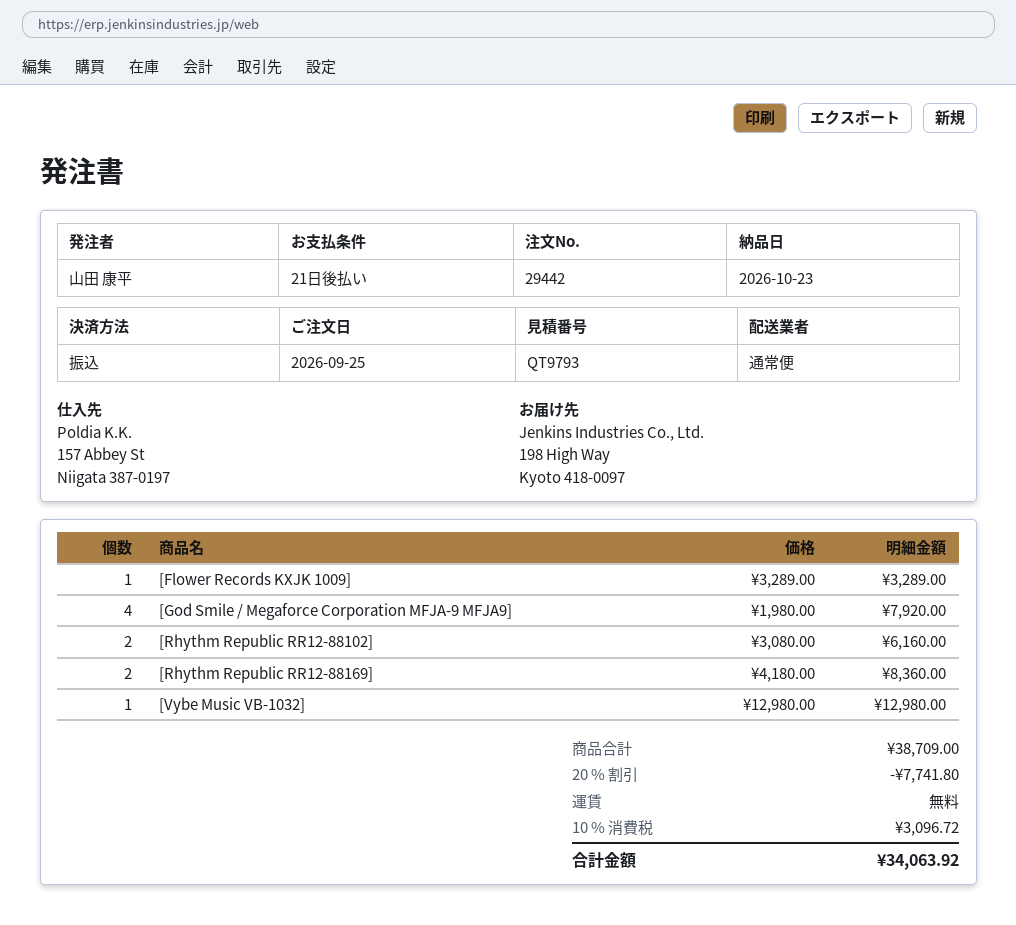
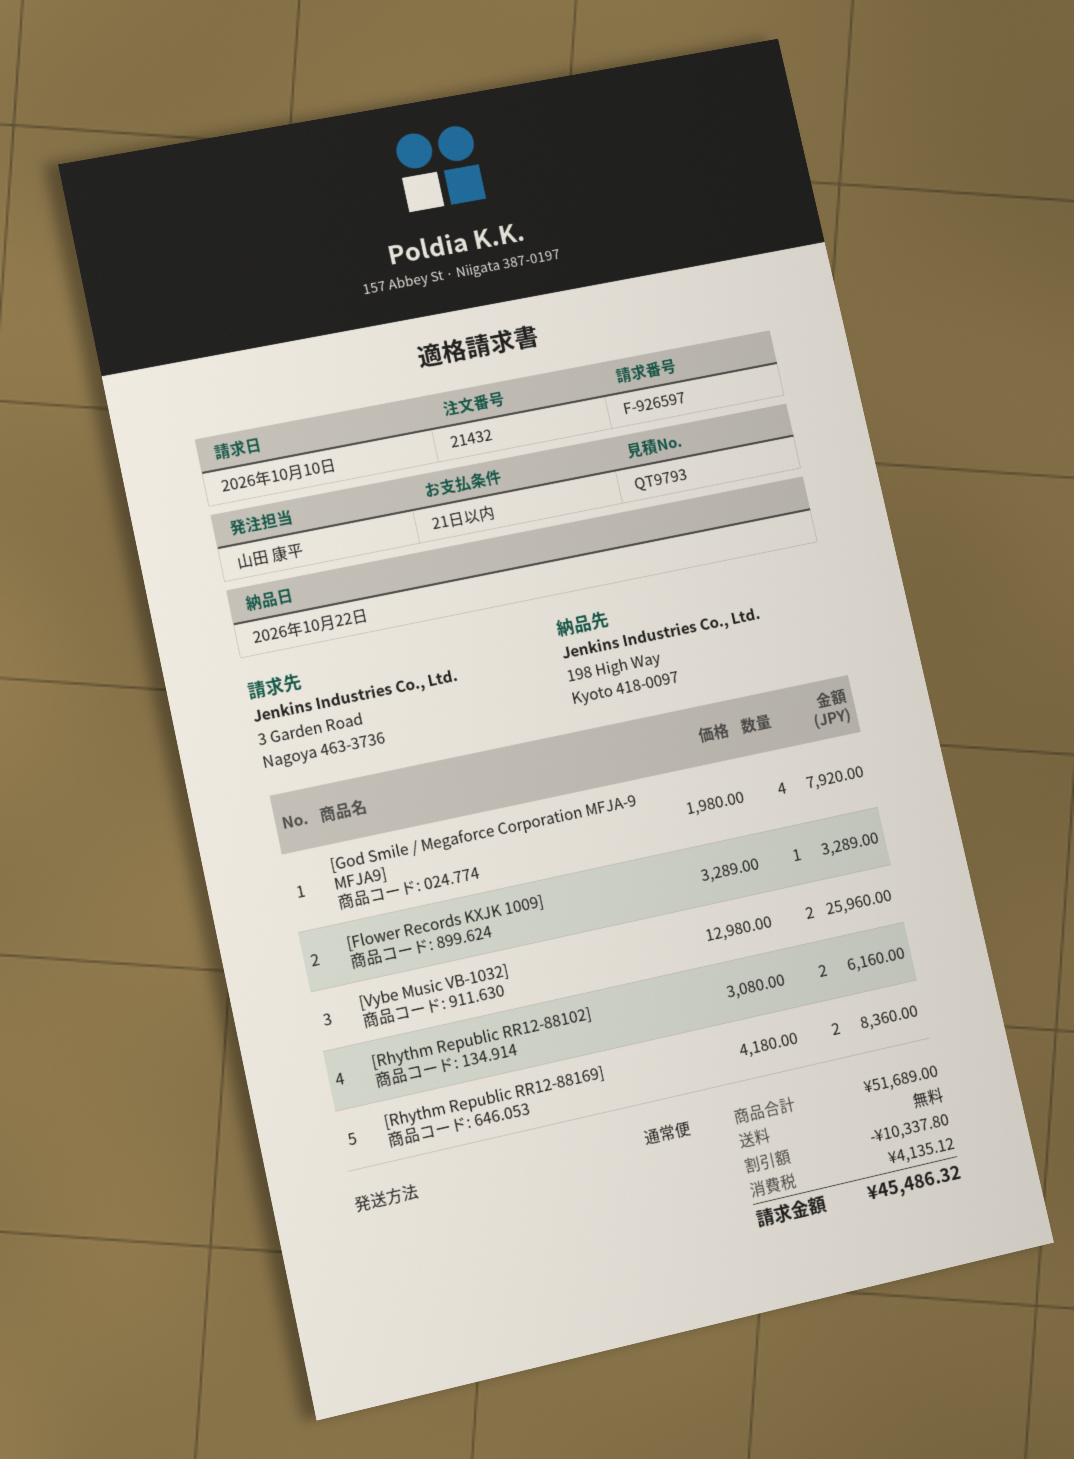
order number: 29442 -> 21432
delivery date: 2026-10-23 -> 2026-10-22
[Vybe Music VB-1032]: 1 x 12980.00 = 12980.00 -> 2 x 12980.00 = 25960.00
subtotal: 38709.00 -> 51689.00
discount: 7741.80 -> 10337.80
tax: 3096.72 -> 4135.12
total: 34063.92 -> 45486.32

